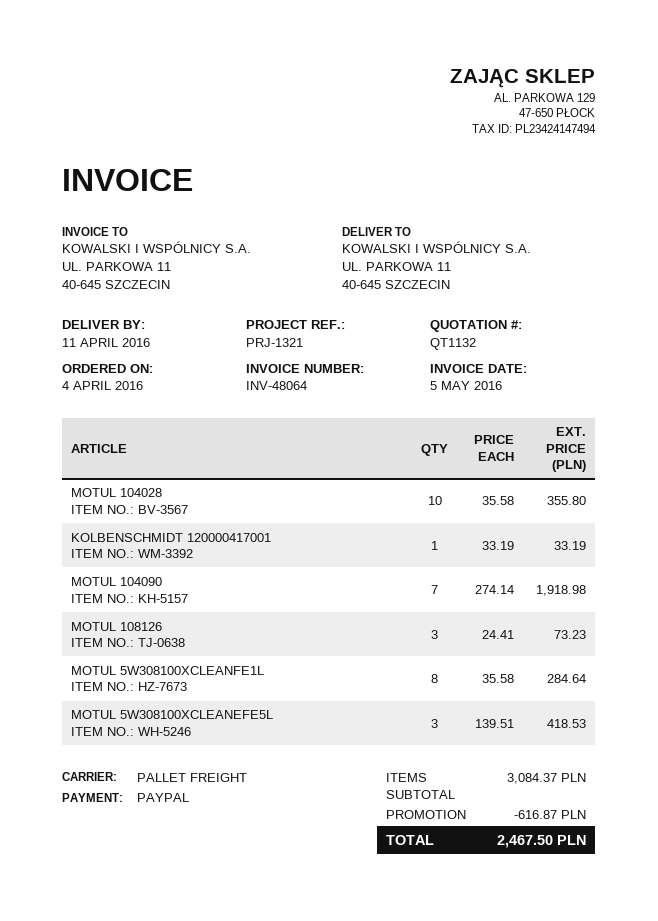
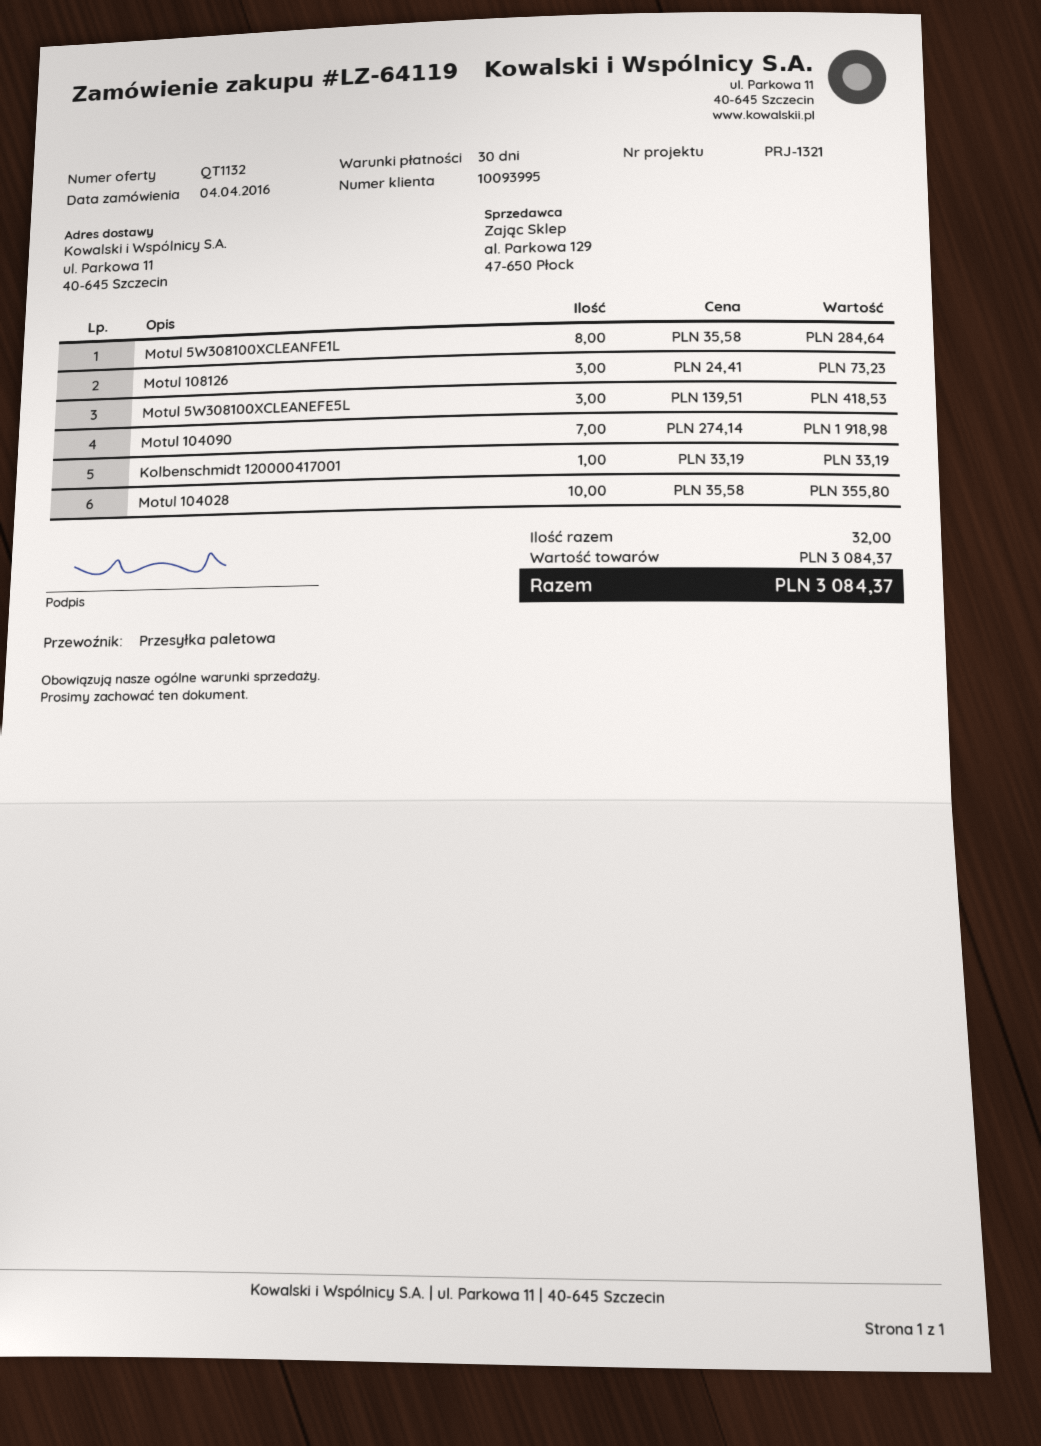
discount: 616.87 -> none
total: 2467.50 -> 3084.37

